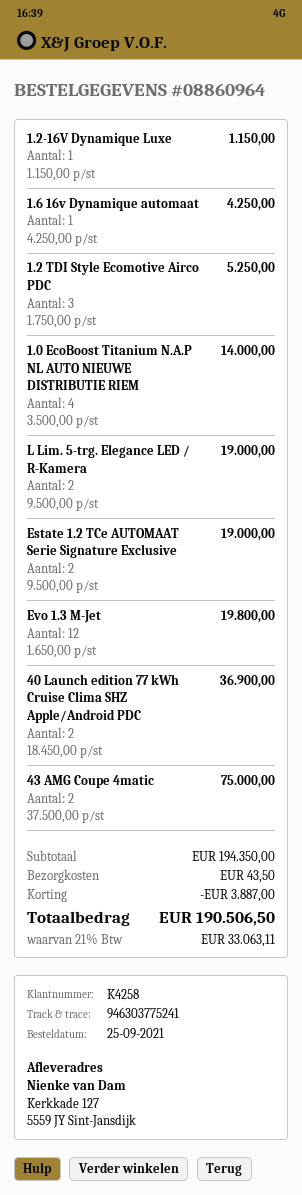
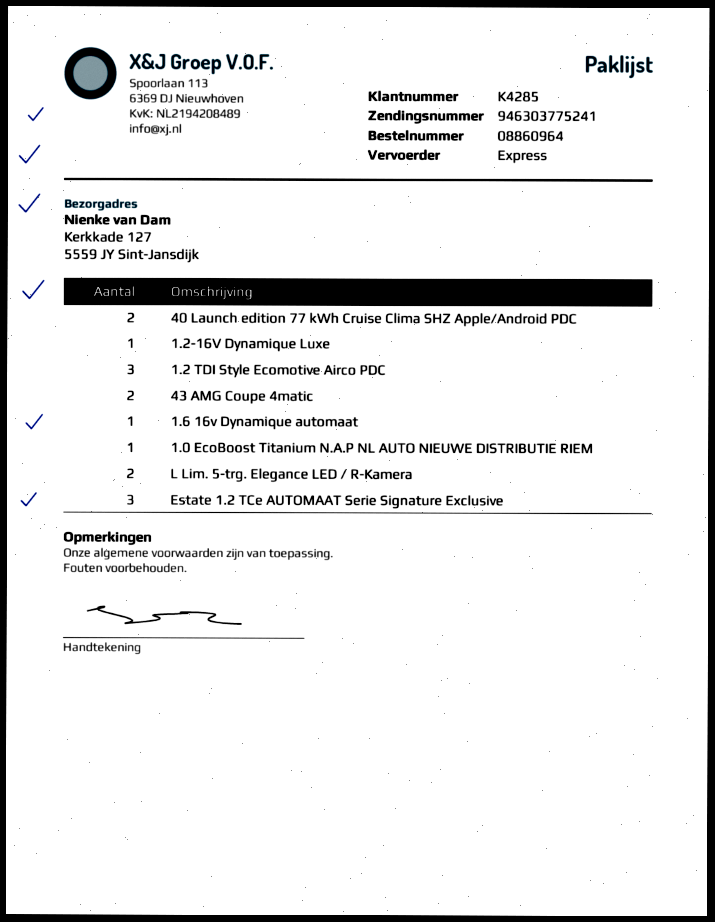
customer number: K4258 -> K4285
1.0 EcoBoost Titanium N.A.P NL AUTO NIEUWE DISTRIBUTIE RIEM: 4 -> 1
Estate 1.2 TCe AUTOMAAT Serie Signature Exclusive: 2 -> 3
Evo 1.3 M-Jet: 12 -> none

